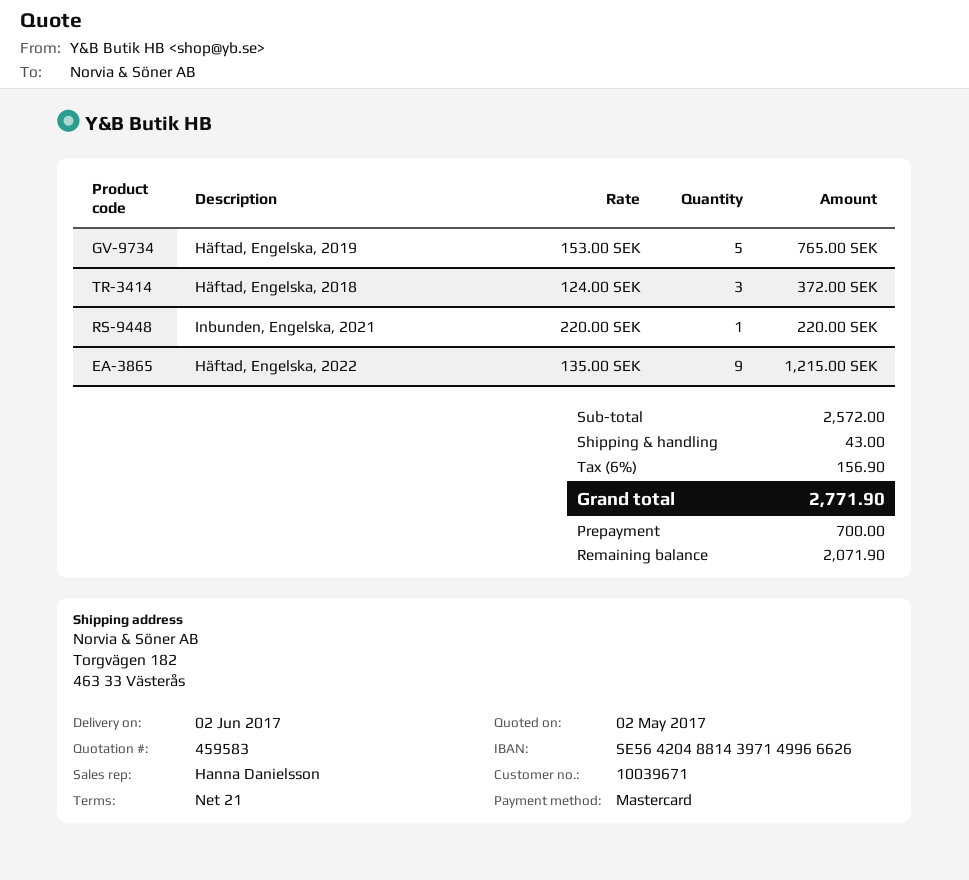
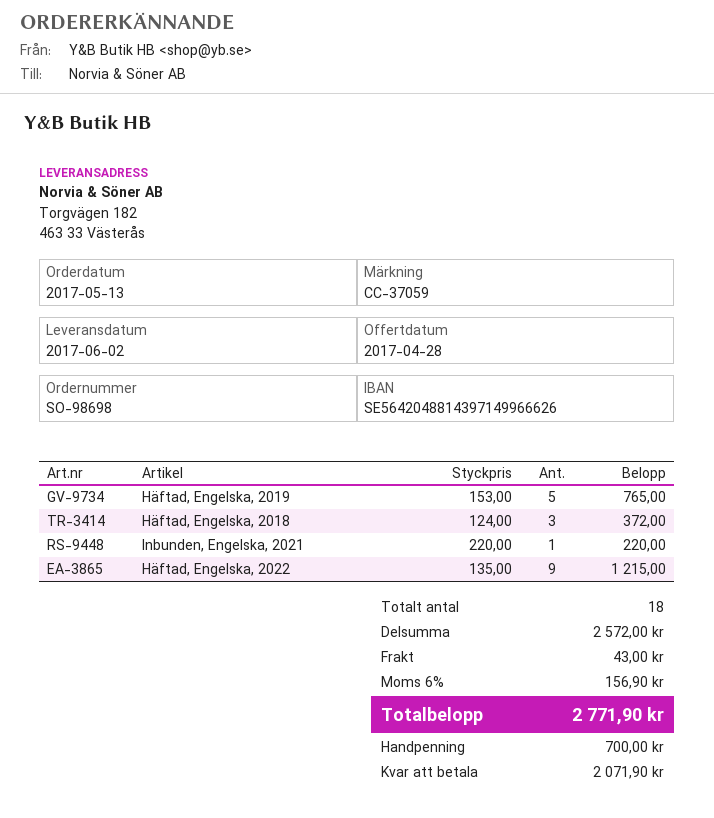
quote date: 2017-05-02 -> 2017-04-28

